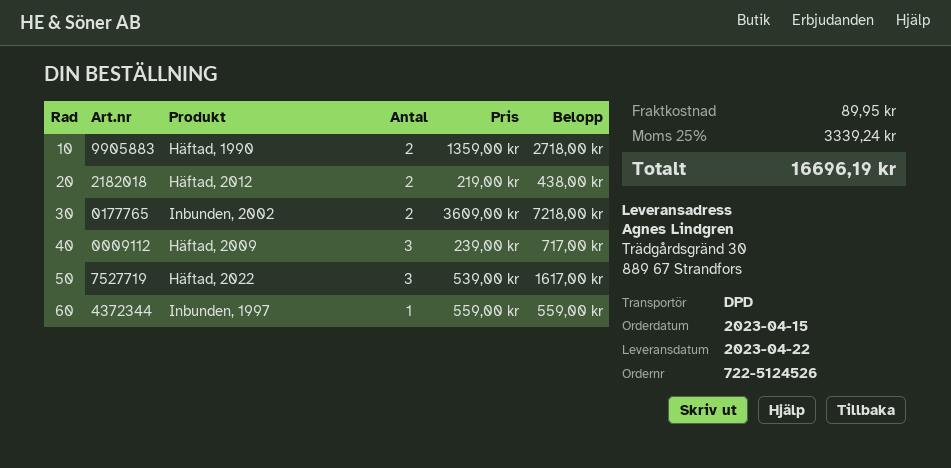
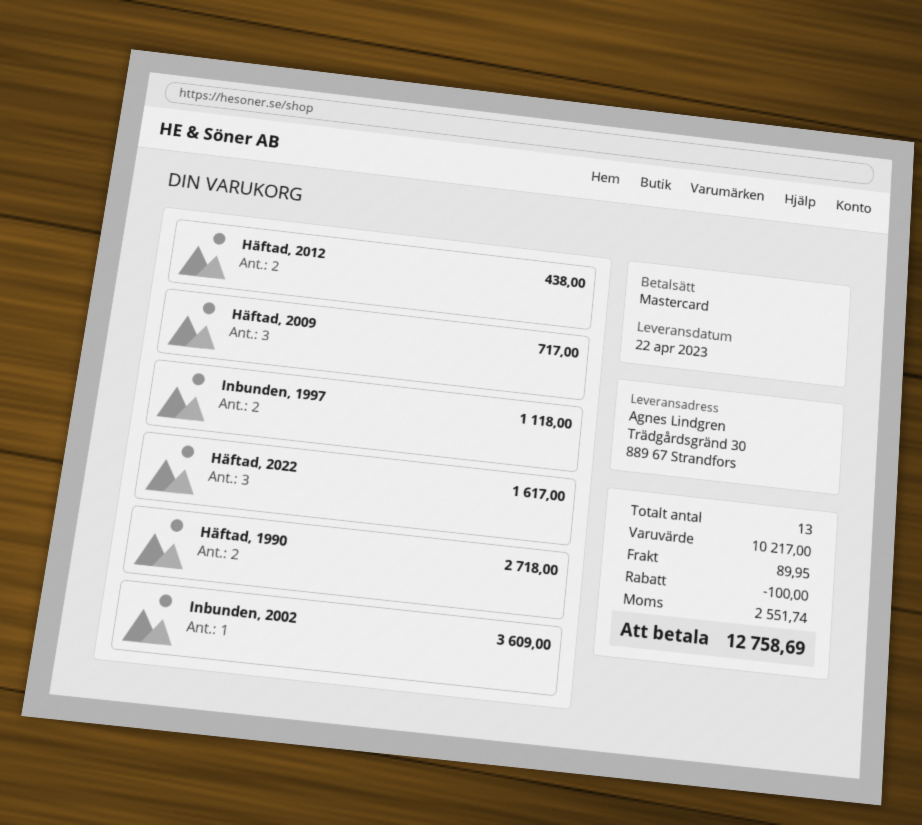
Inbunden, 2002: 2 for 7218.00 -> 1 for 3609.00
Inbunden, 1997: 1 for 559.00 -> 2 for 1118.00
discount: none -> 100.00
tax: 3339.24 -> 2551.74
total: 16696.19 -> 12758.69

